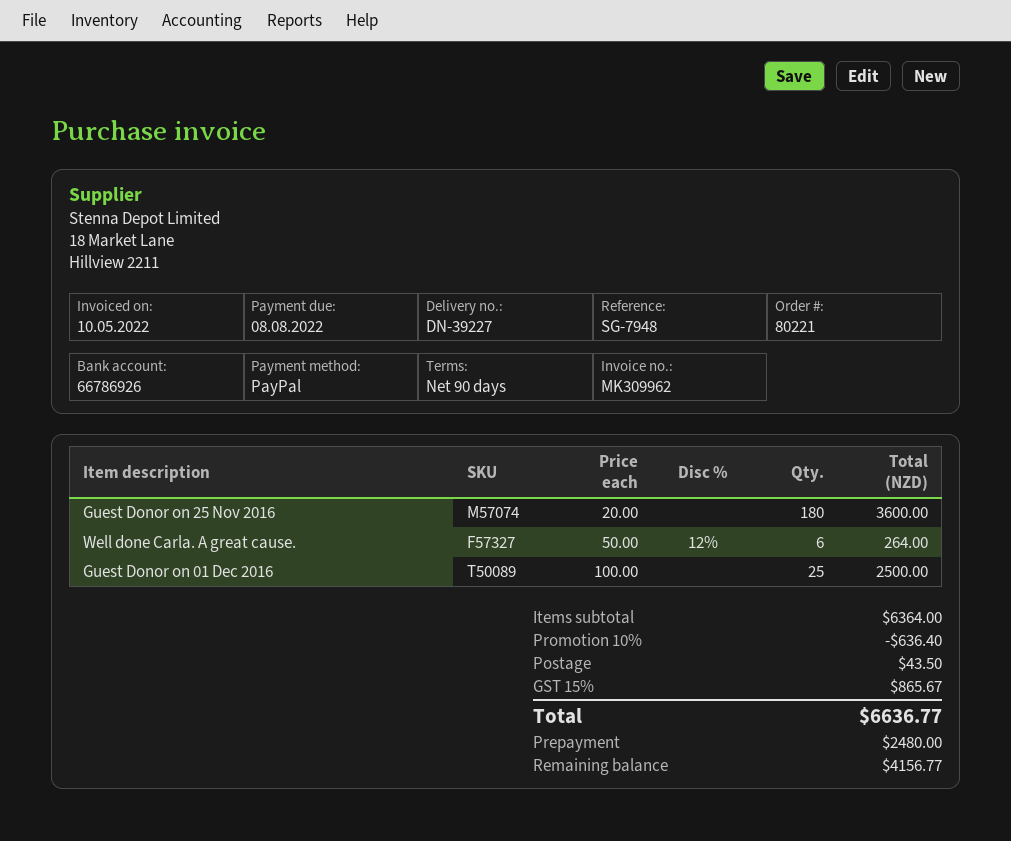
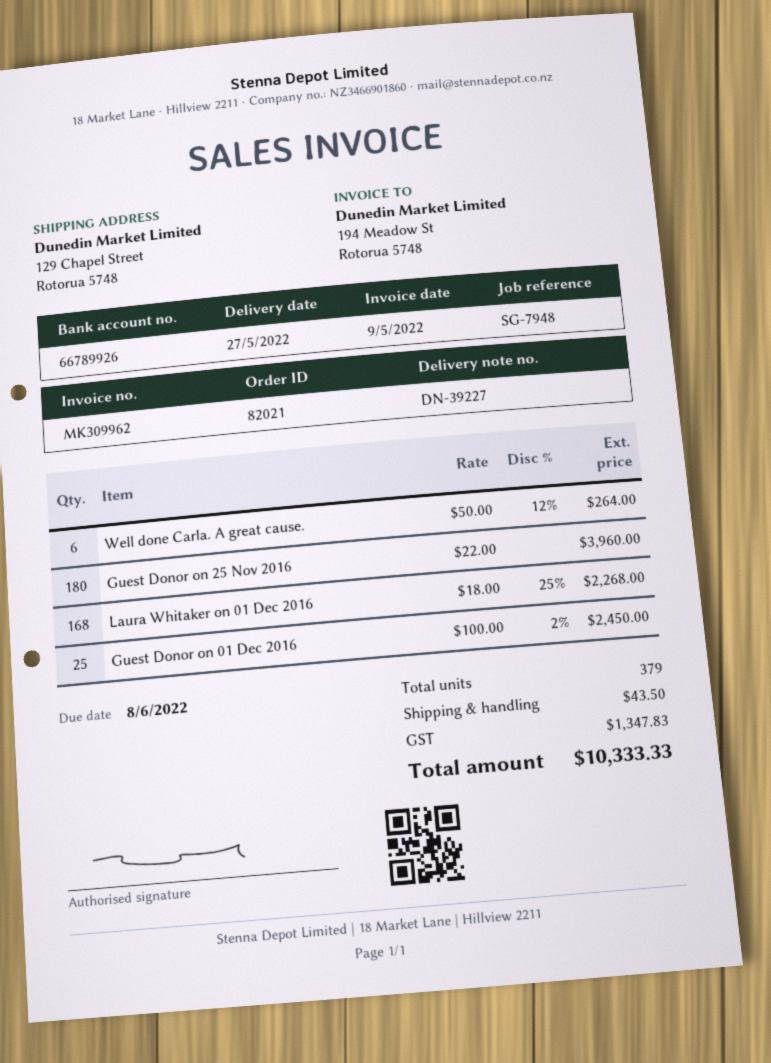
order number: 80221 -> 82021
invoice date: 2022-05-10 -> 2022-05-09
due date: 2022-08-08 -> 2022-06-08
bank account: 66786926 -> 66789926
Guest Donor on 25 Nov 2016: 180 x 20.00 = 3600.00 -> 180 x 22.00 = 3960.00
Guest Donor on 01 Dec 2016: 25 x 100.00 = 2500.00 -> 25 x 100.00 - 2% = 2450.00
Laura Whitaker on 01 Dec 2016: none -> 168 x 18.00 - 25% = 2268.00
discount: 10% = 636.40 -> none
tax: 865.67 -> 1347.83
total: 6636.77 -> 10333.33

